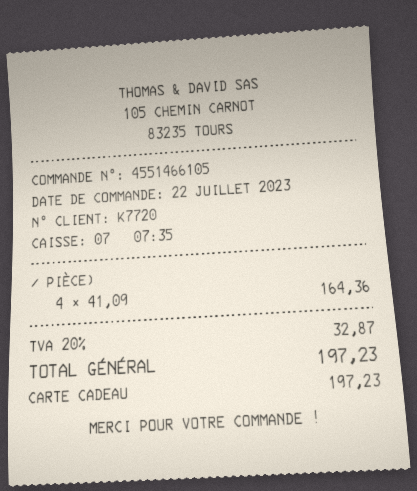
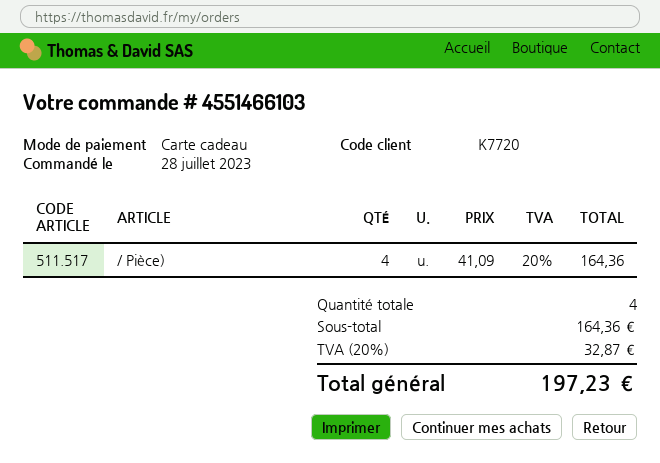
order number: 4551466105 -> 4551466103
order date: 2023-07-22 -> 2023-07-28

